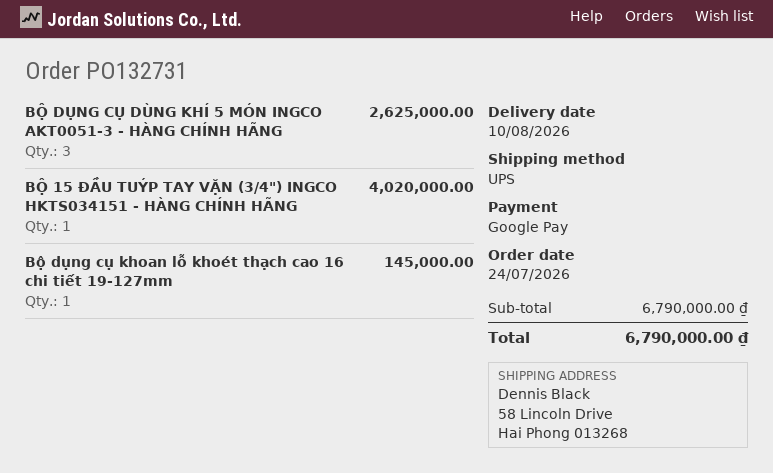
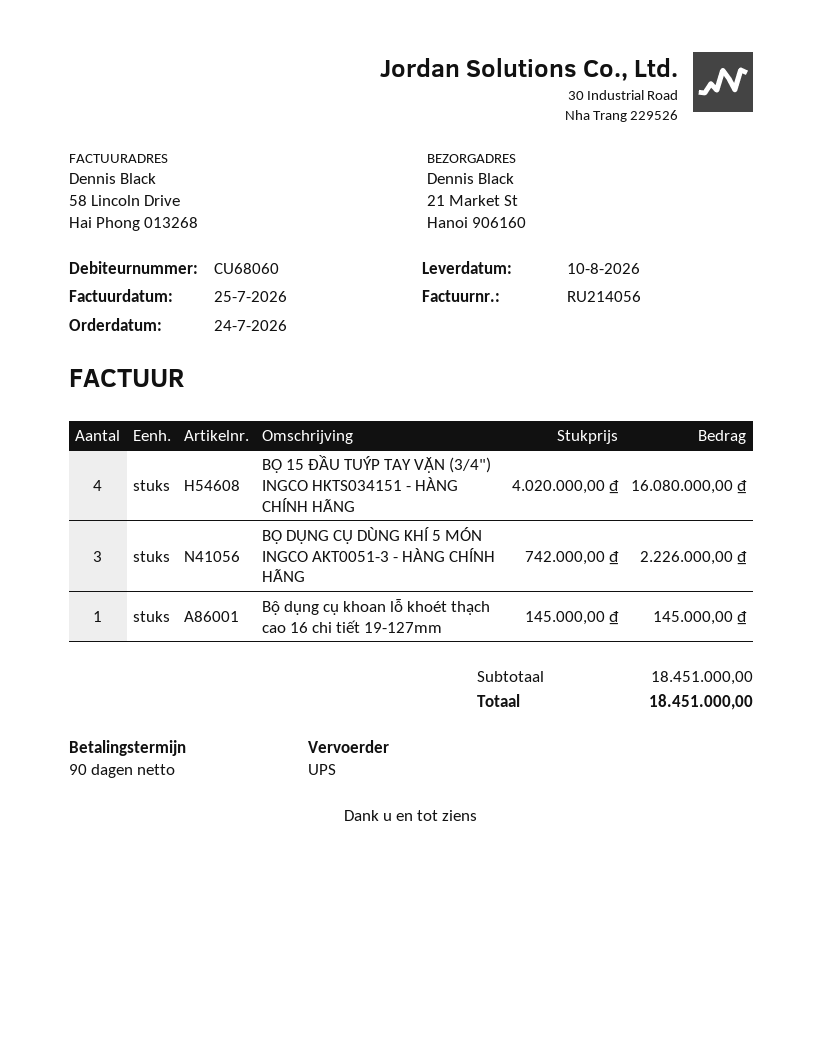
ship to: 58 Lincoln Drive, Hai Phong 013268 -> 21 Market St, Hanoi 906160
BỘ DỤNG CỤ DÙNG KHÍ 5 MÓN INGCO AKT0051-3 - HÀNG CHÍNH HÃNG: 3 for 2625000.00 -> 3 for 2226000.00
BỘ 15 ĐẦU TUÝP TAY VẶN (3/4") INGCO HKTS034151 - HÀNG CHÍNH HÃNG: 1 for 4020000.00 -> 4 for 16080000.00
subtotal: 6790000.00 -> 18451000.00
total: 6790000.00 -> 18451000.00

